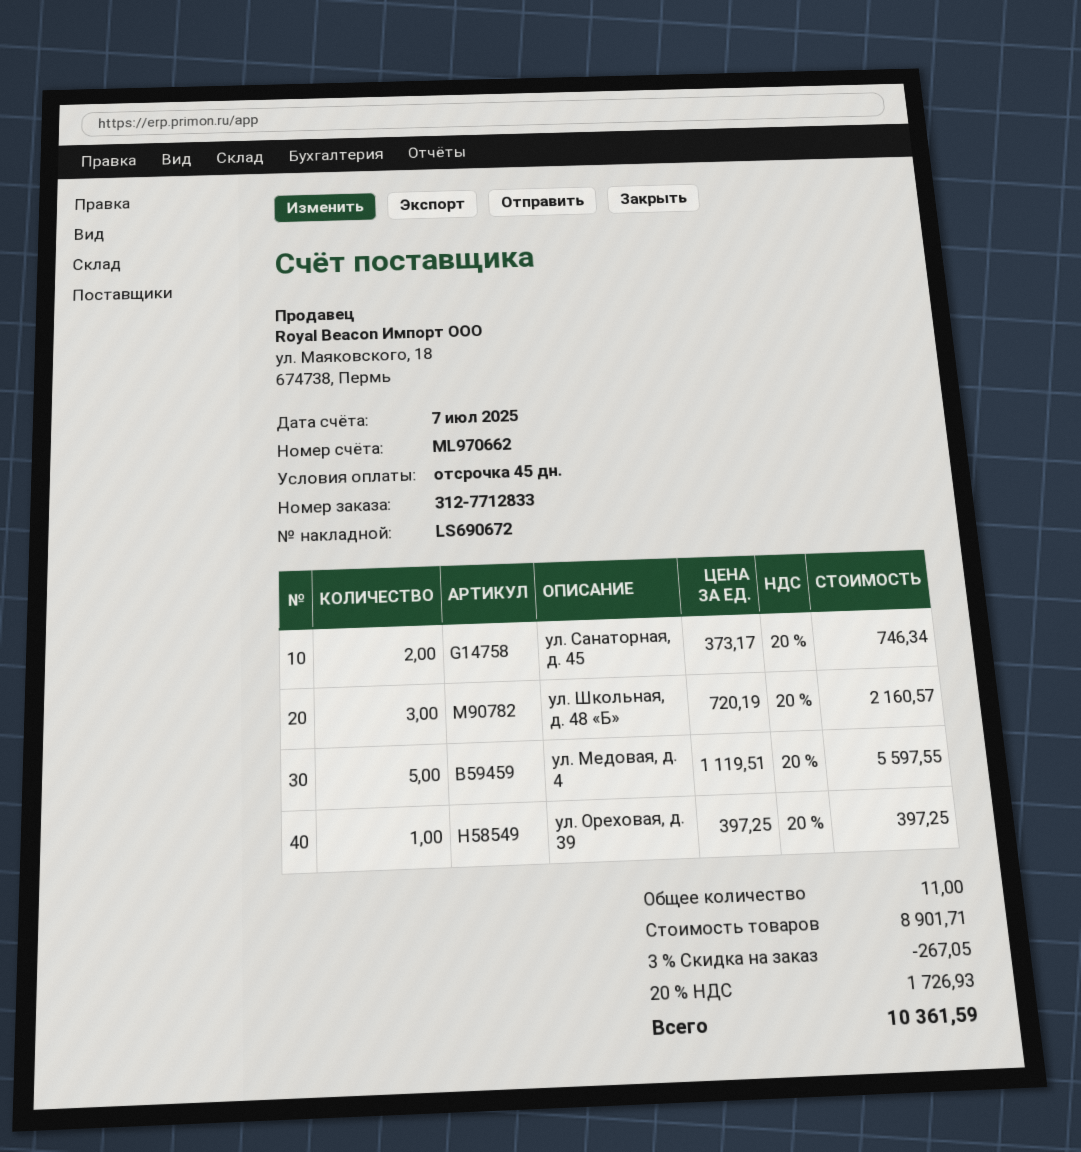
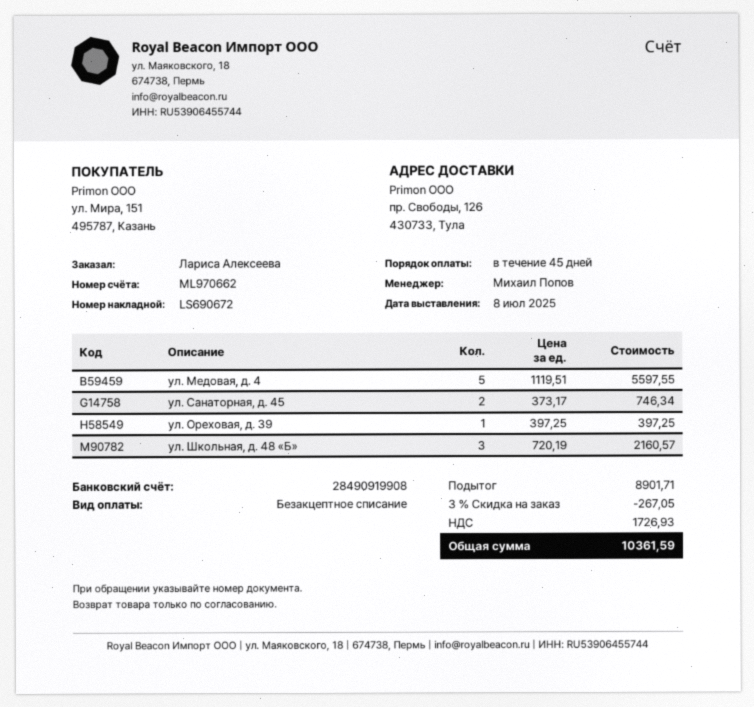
invoice date: 2025-07-07 -> 2025-07-08

